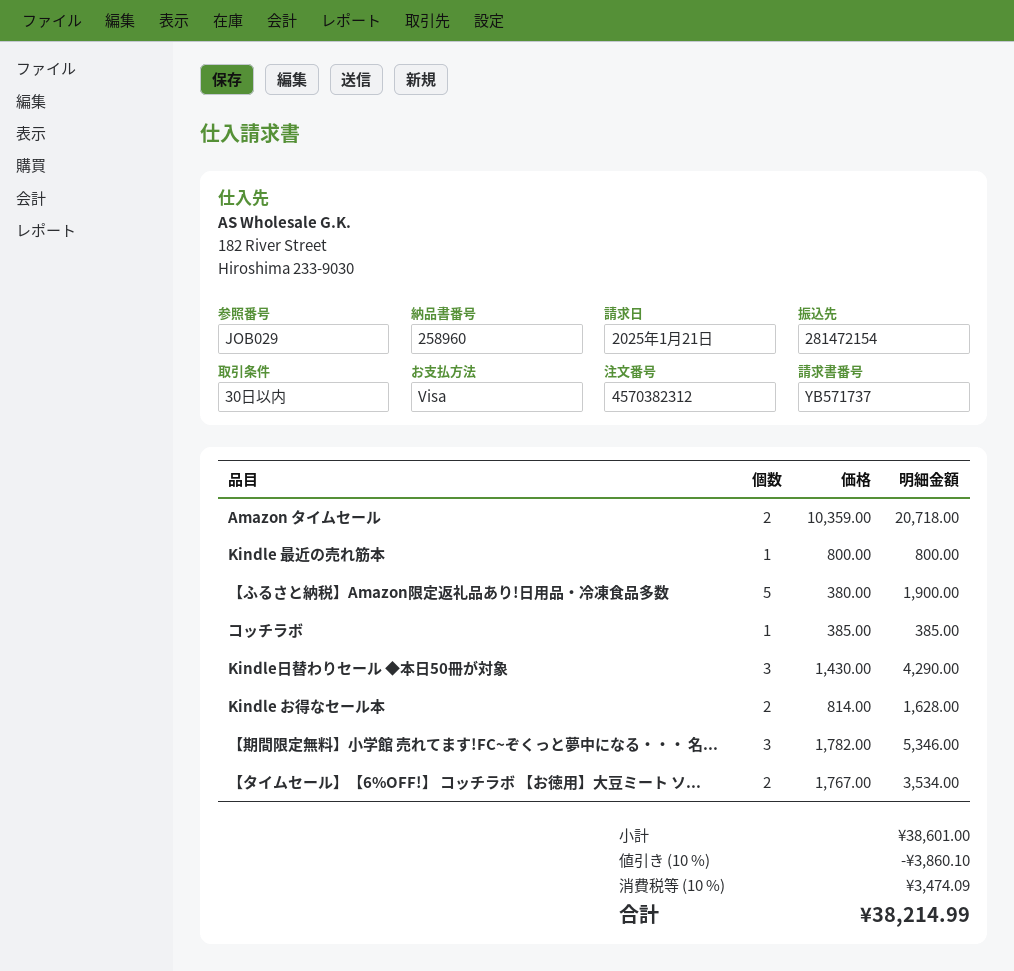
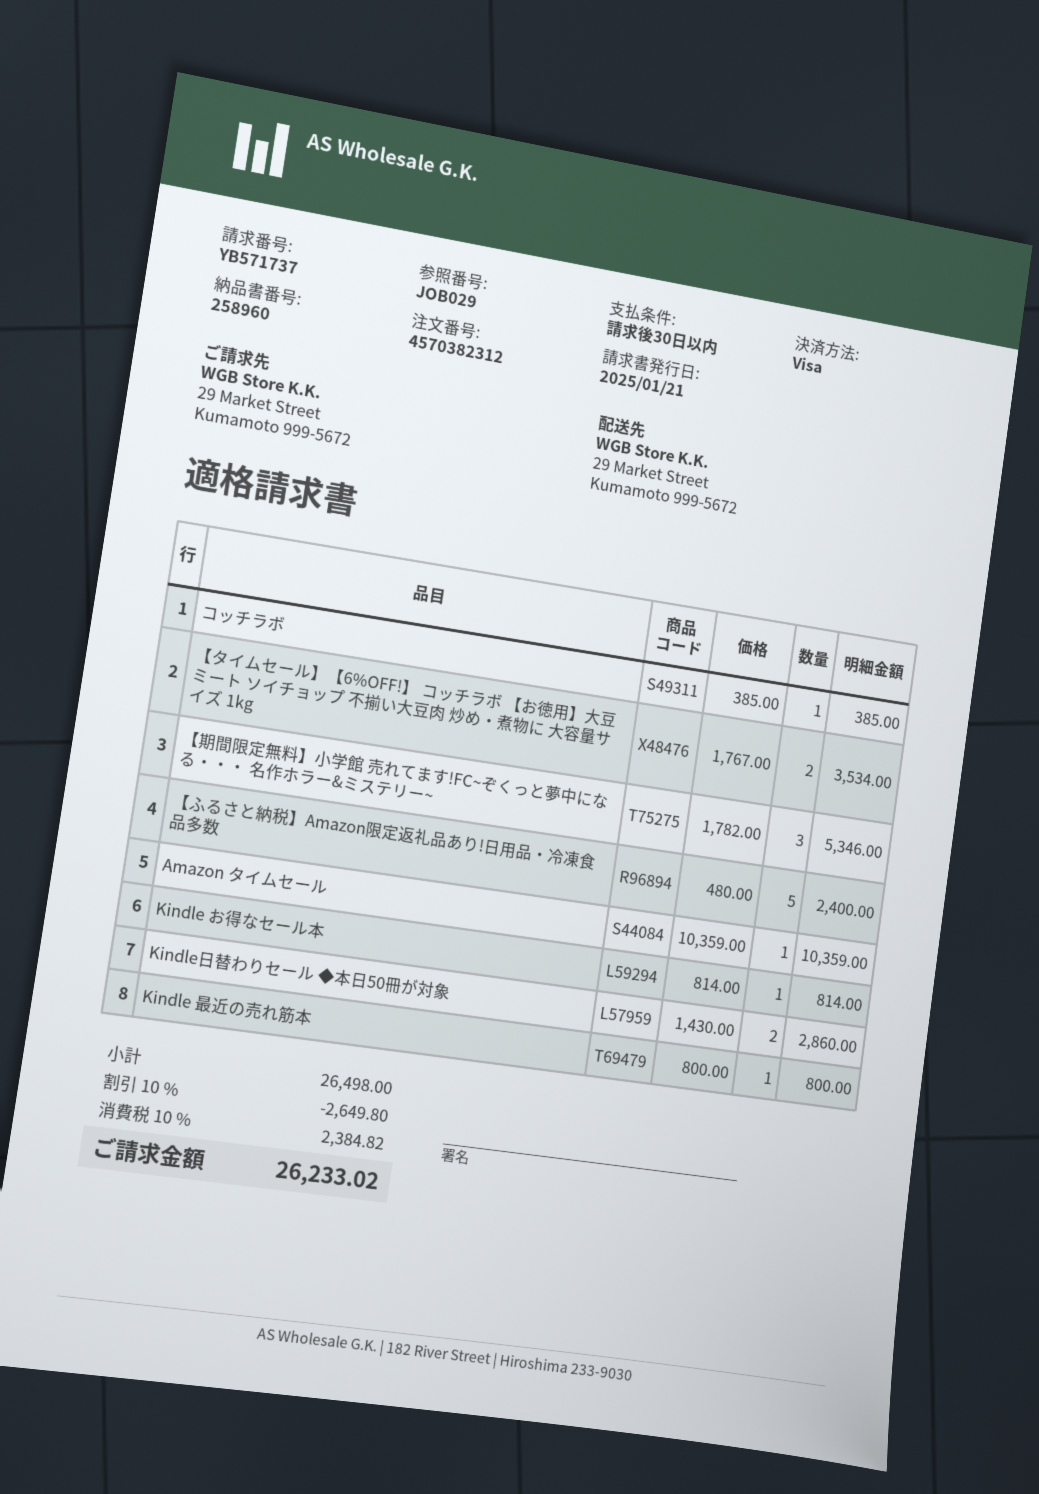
Amazon タイムセール: 2 x 10359.00 = 20718.00 -> 1 x 10359.00 = 10359.00
【ふるさと納税】Amazon限定返礼品あり!日用品・冷凍食品多数: 5 x 380.00 = 1900.00 -> 5 x 480.00 = 2400.00
Kindle日替わりセール ◆本日50冊が対象: 3 x 1430.00 = 4290.00 -> 2 x 1430.00 = 2860.00
Kindle お得なセール本: 2 x 814.00 = 1628.00 -> 1 x 814.00 = 814.00
subtotal: 38601.00 -> 26498.00
discount: 10% = 3860.10 -> 10% = 2649.80
tax: 10% = 3474.09 -> 10% = 2384.82
total: 38214.99 -> 26233.02

